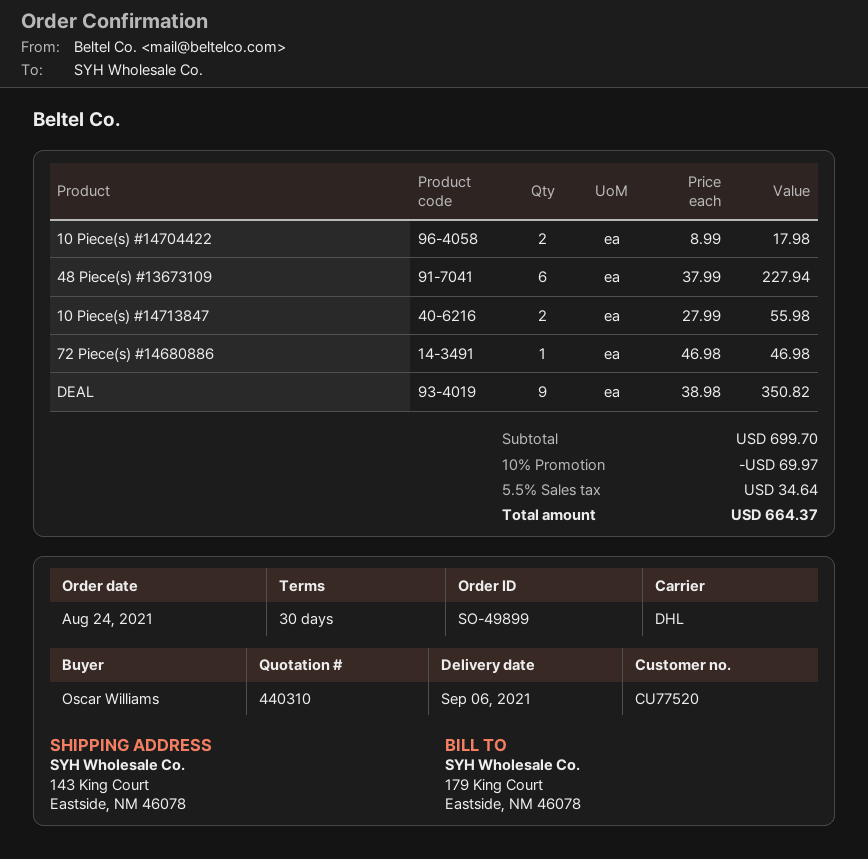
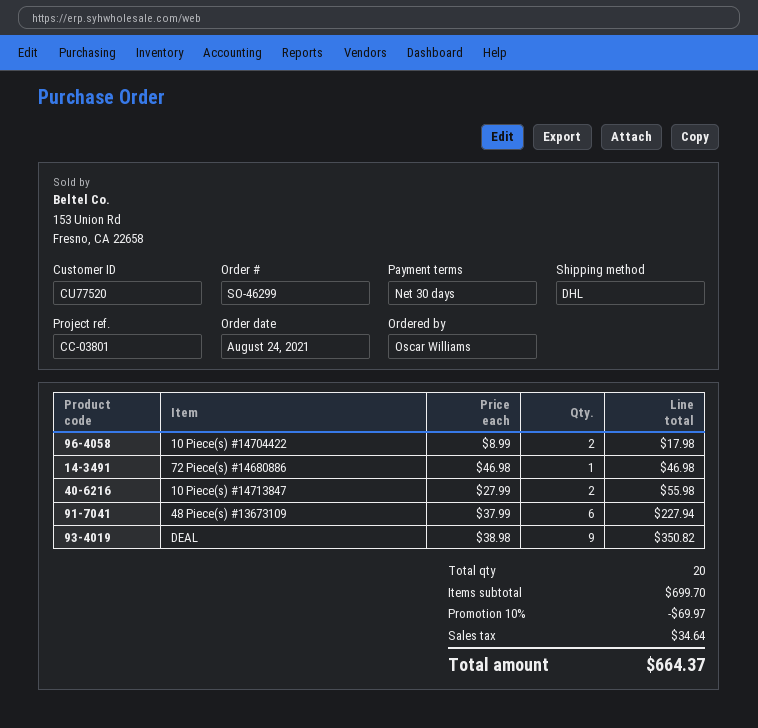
order number: SO-49899 -> SO-46299

